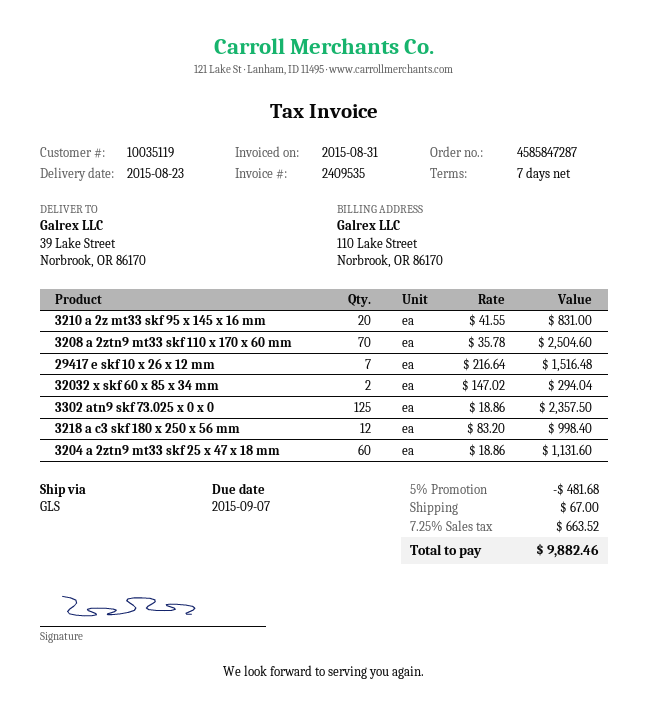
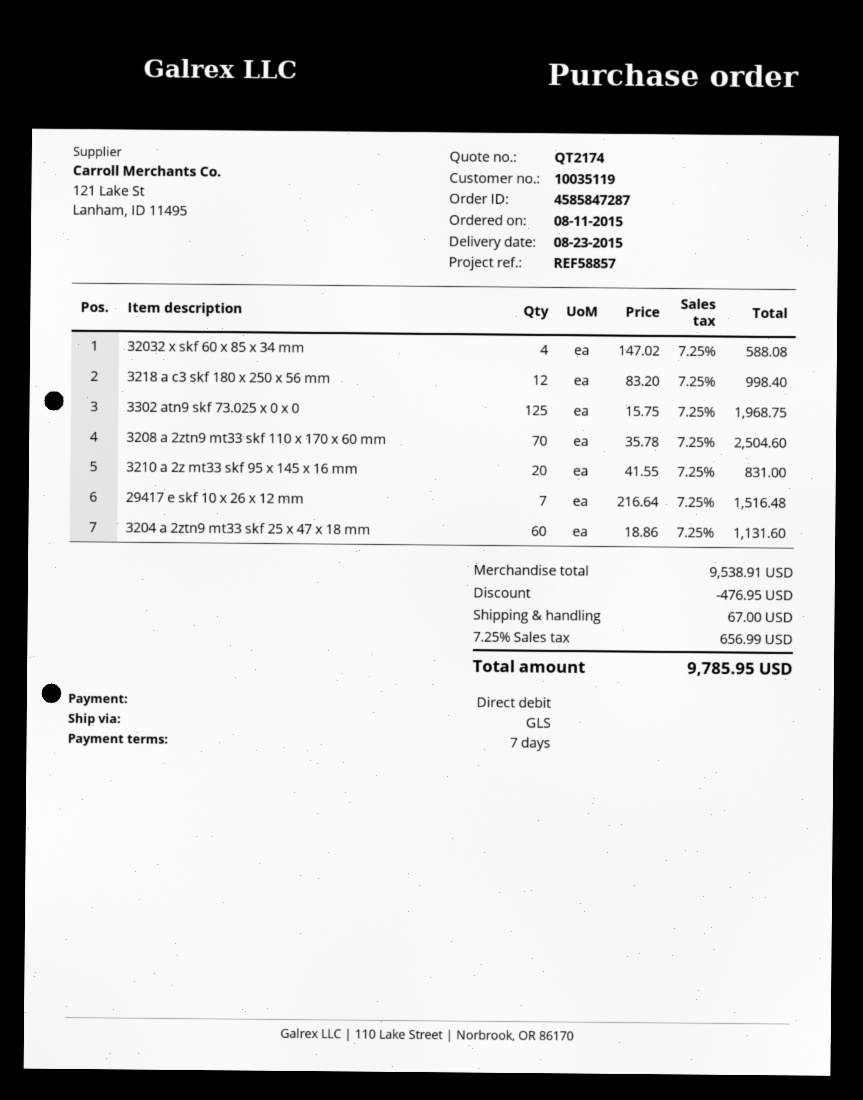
32032 x skf 60 x 85 x 34 mm: 2 x 147.02 = 294.04 -> 4 x 147.02 = 588.08
3302 atn9 skf 73.025 x 0 x 0: 125 x 18.86 = 2357.50 -> 125 x 15.75 = 1968.75
discount: 481.68 -> 476.95
tax: 7.25% = 663.52 -> 7.25% = 656.99
total: 9882.46 -> 9785.95

